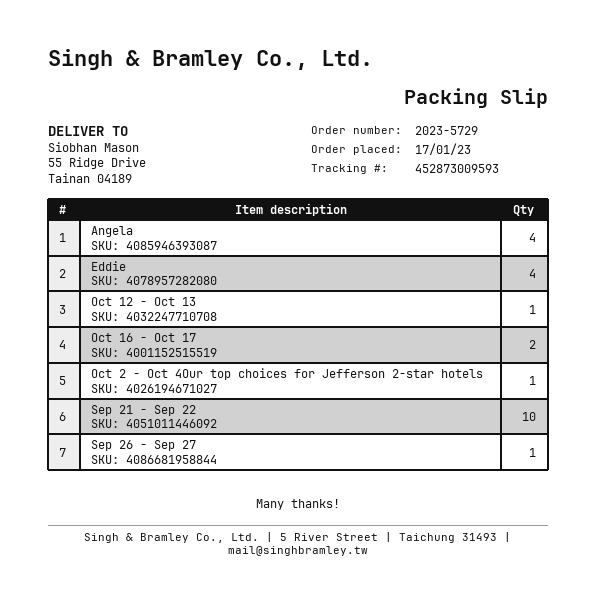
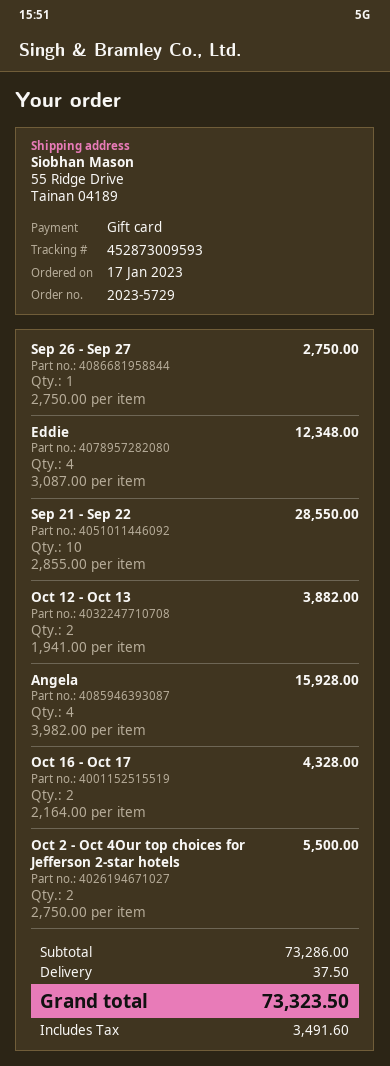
Oct 12 - Oct 13: 1 -> 2
Oct 2 - Oct 4Our top choices for Jefferson 2-star hotels: 1 -> 2

